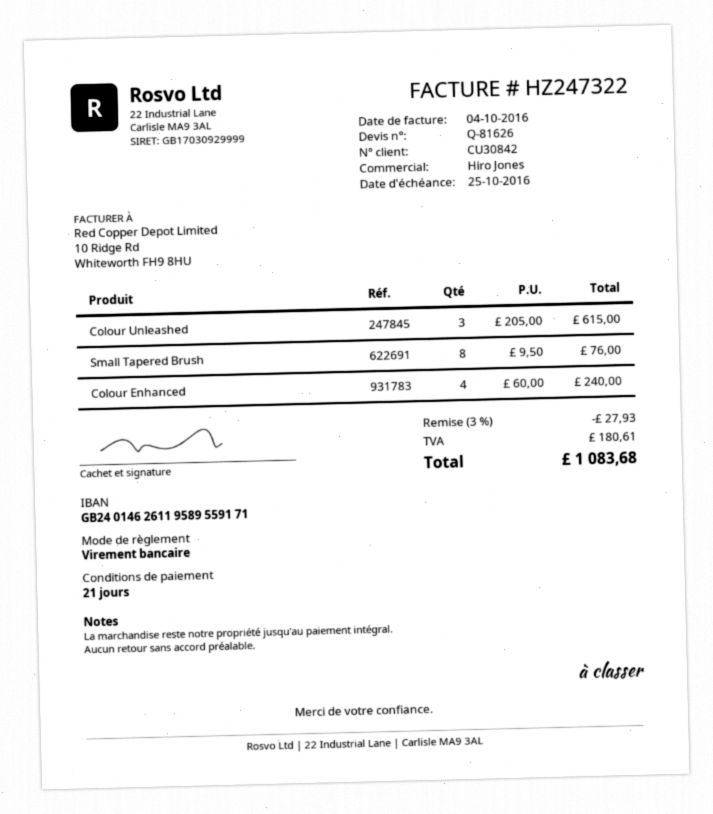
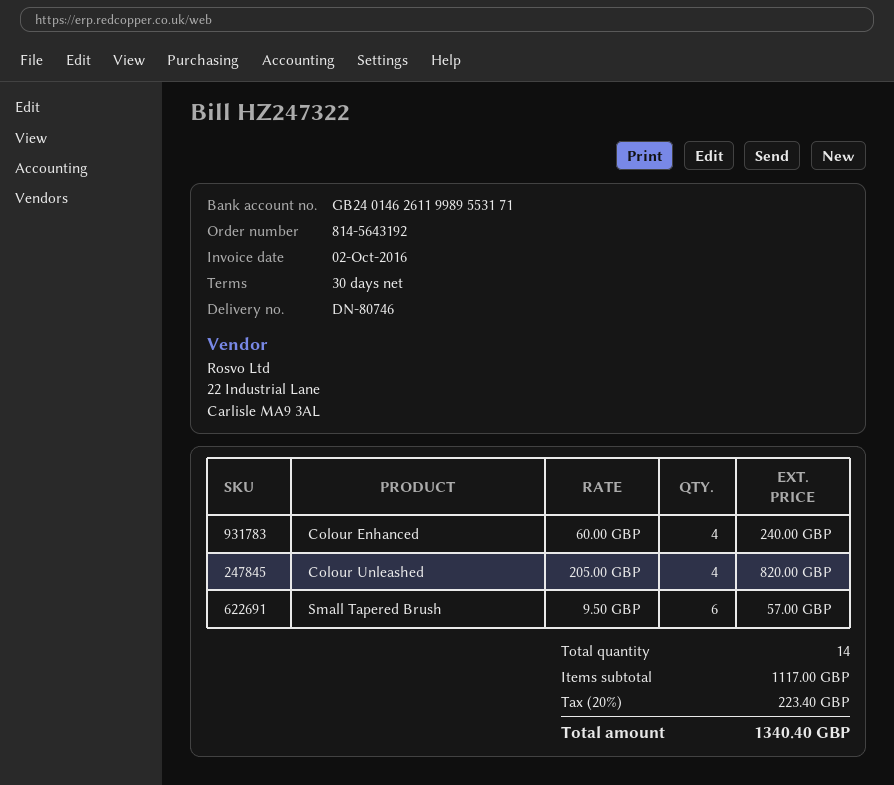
invoice date: 2016-10-04 -> 2016-10-02
payment terms: 21 days -> 30 days
bank account: GB24014626119589559171 -> GB24014626119989553171
Colour Unleashed: 3 x 205.00 = 615.00 -> 4 x 205.00 = 820.00
Small Tapered Brush: 8 x 9.50 = 76.00 -> 6 x 9.50 = 57.00
discount: 3% = 27.93 -> none
tax: 180.61 -> 223.40
total: 1083.68 -> 1340.40

